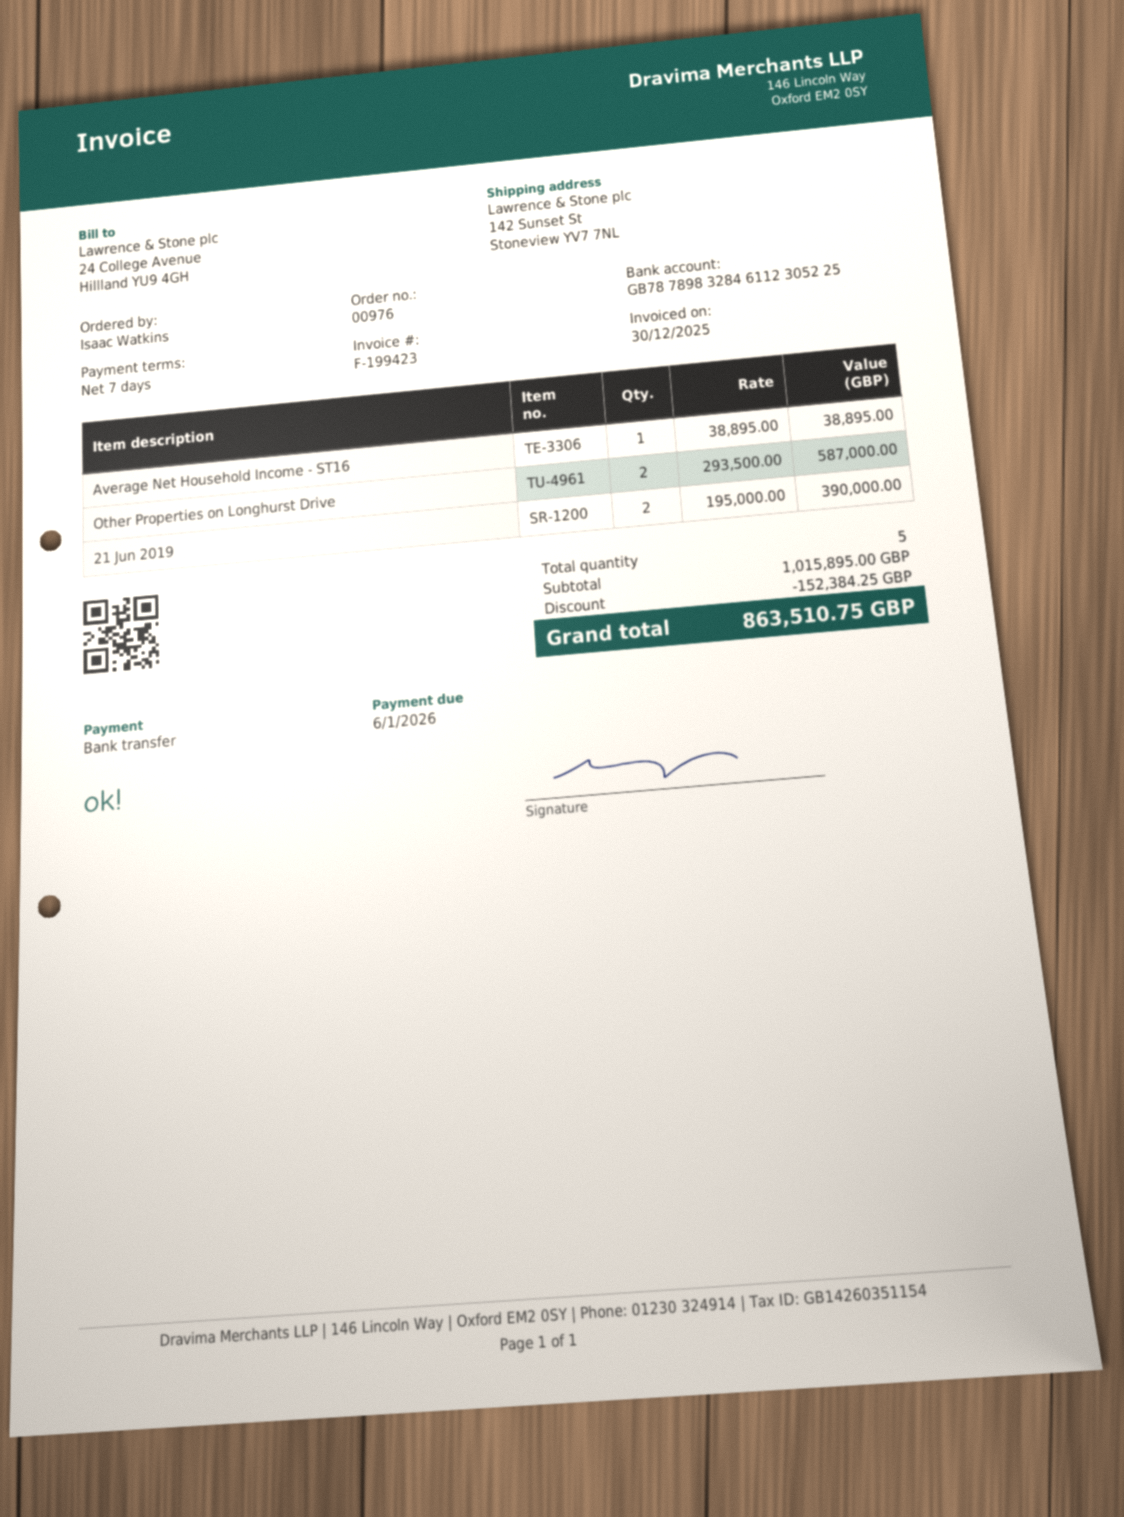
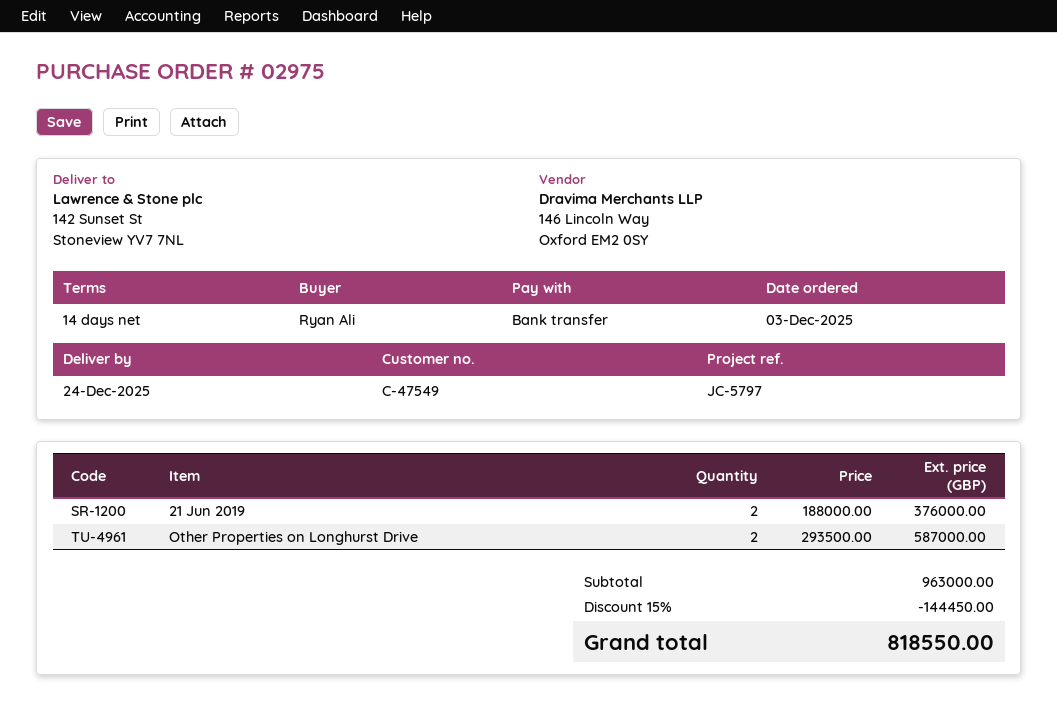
order number: 00976 -> 02975
payment terms: 7 days -> 14 days
ordered by: Isaac Watkins -> Ryan Ali
Average Net Household Income - ST16: 1 x 38895.00 = 38895.00 -> none
21 Jun 2019: 2 x 195000.00 = 390000.00 -> 2 x 188000.00 = 376000.00
subtotal: 1015895.00 -> 963000.00
discount: 152384.25 -> 144450.00
total: 863510.75 -> 818550.00

